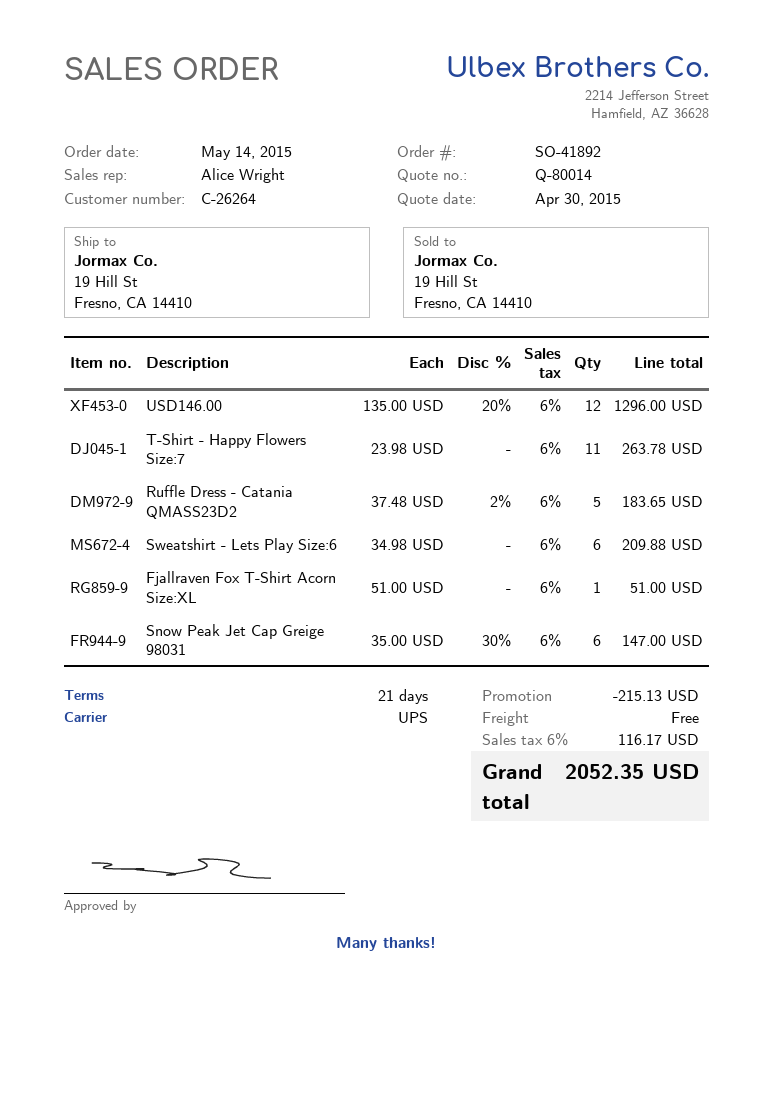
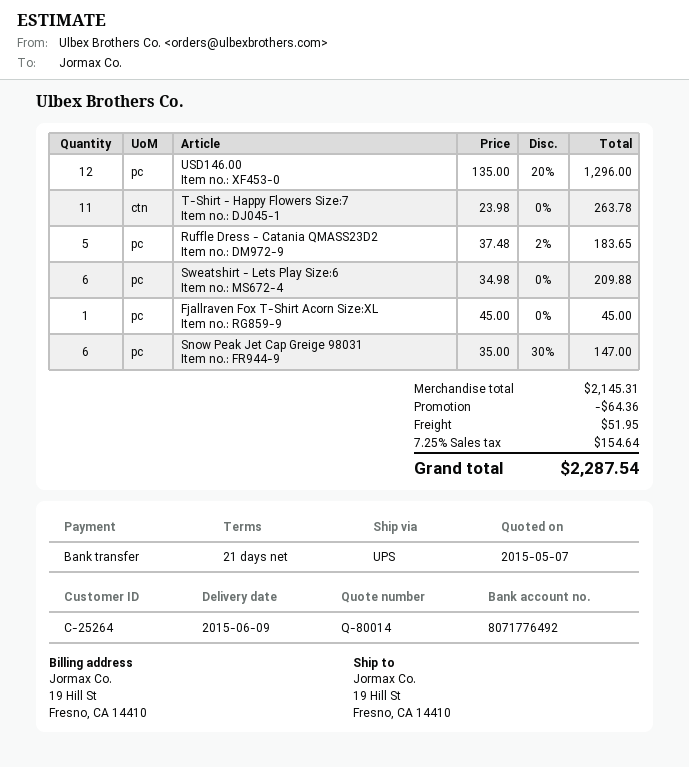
quote date: 2015-04-30 -> 2015-05-07
customer number: C-26264 -> C-25264
Fjallraven Fox T-Shirt Acorn Size:XL: 1 x 51.00 = 51.00 -> 1 x 45.00 = 45.00
discount: 215.13 -> 64.36
shipping: 0.00 -> 51.95
tax: 6% = 116.17 -> 7.25% = 154.64
total: 2052.35 -> 2287.54

